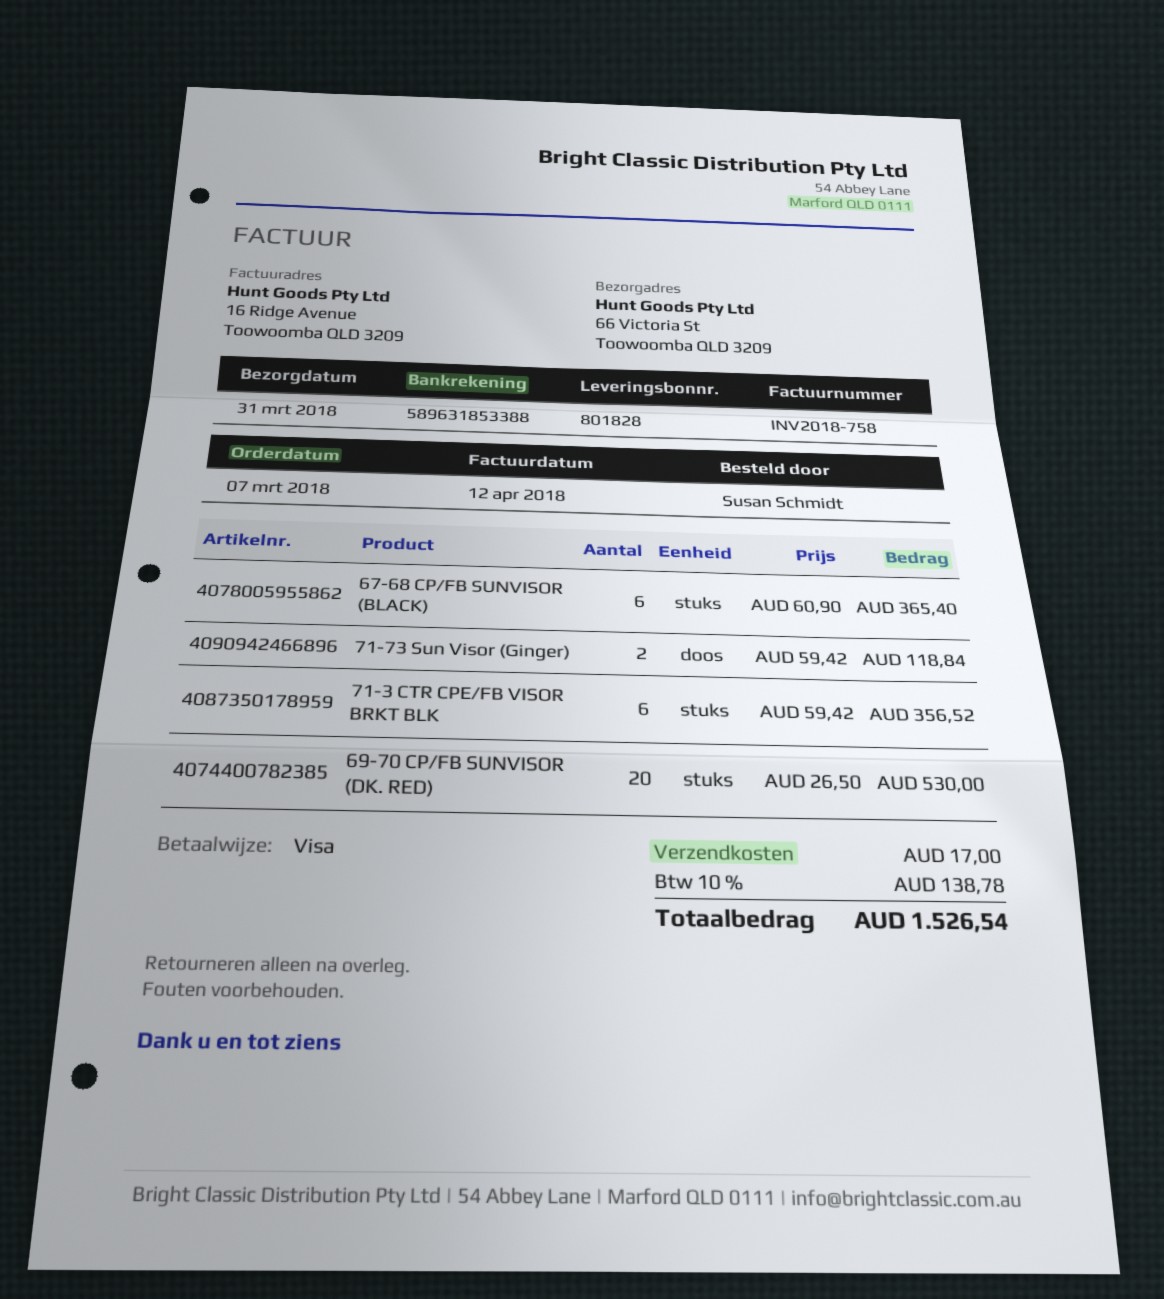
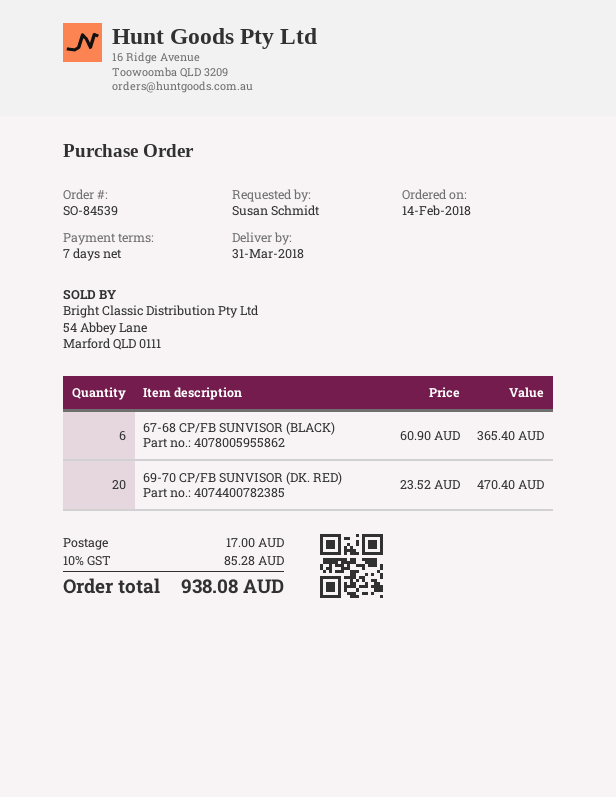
order date: 2018-03-07 -> 2018-02-14
71-73 Sun Visor (Ginger): 2 x 59.42 = 118.84 -> none
71-3 CTR CPE/FB VISOR BRKT BLK: 6 x 59.42 = 356.52 -> none
69-70 CP/FB SUNVISOR (DK. RED): 20 x 26.50 = 530.00 -> 20 x 23.52 = 470.40
tax: 10% = 138.78 -> 10% = 85.28
total: 1526.54 -> 938.08

